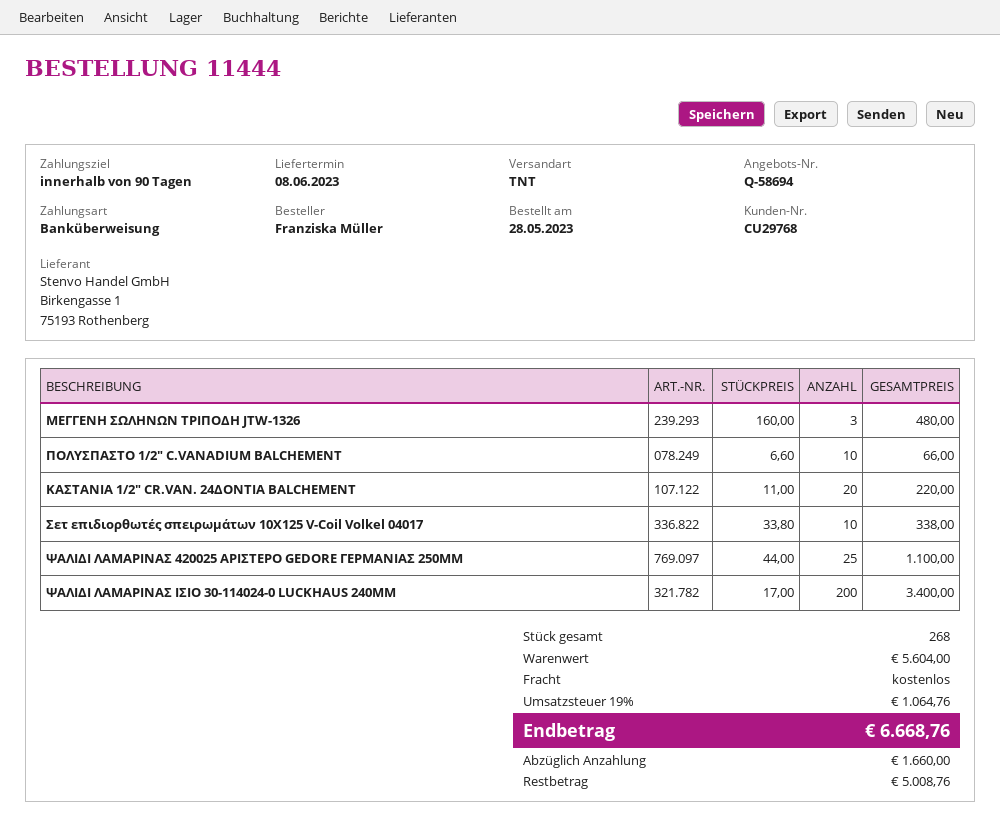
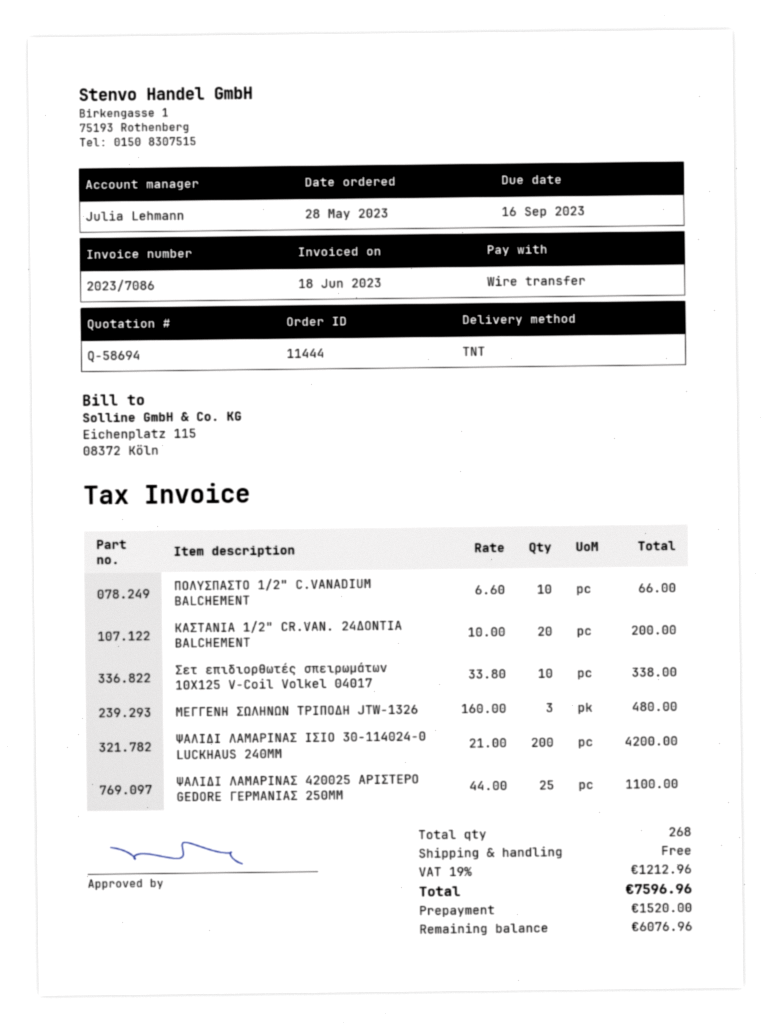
ΚΑΣΤΑΝΙΑ 1/2" CR.VAN. 24ΔΟΝΤΙΑ BALCHEMENT: 20 x 11.00 = 220.00 -> 20 x 10.00 = 200.00
ΨΑΛΙΔΙ ΛΑΜΑΡΙΝΑΣ ΙΣΙΟ 30-114024-0 LUCKHAUS 240MM: 200 x 17.00 = 3400.00 -> 200 x 21.00 = 4200.00
tax: 19% = 1064.76 -> 19% = 1212.96
total: 6668.76 -> 7596.96
deposit: 1660.00 -> 1520.00
balance: 5008.76 -> 6076.96

